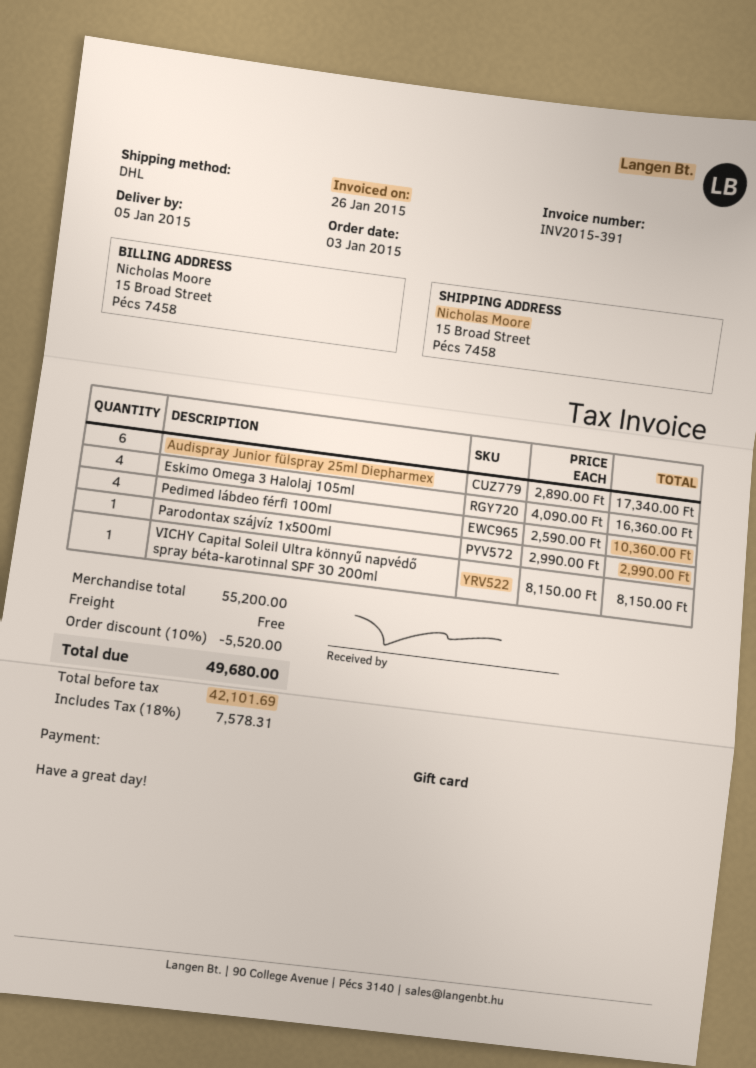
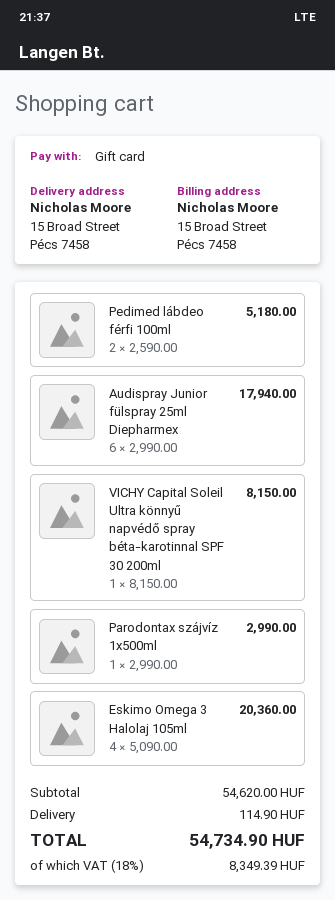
Audispray Junior fülspray 25ml Diepharmex: 6 x 2890.00 = 17340.00 -> 6 x 2990.00 = 17940.00
Eskimo Omega 3 Halolaj 105ml: 4 x 4090.00 = 16360.00 -> 4 x 5090.00 = 20360.00
Pedimed lábdeo férfi 100ml: 4 x 2590.00 = 10360.00 -> 2 x 2590.00 = 5180.00
subtotal: 55200.00 -> 54620.00
discount: 10% = 5520.00 -> none
shipping: 0.00 -> 114.90
tax: 18% = 7578.31 -> 18% = 8349.39
total: 49680.00 -> 54734.90

